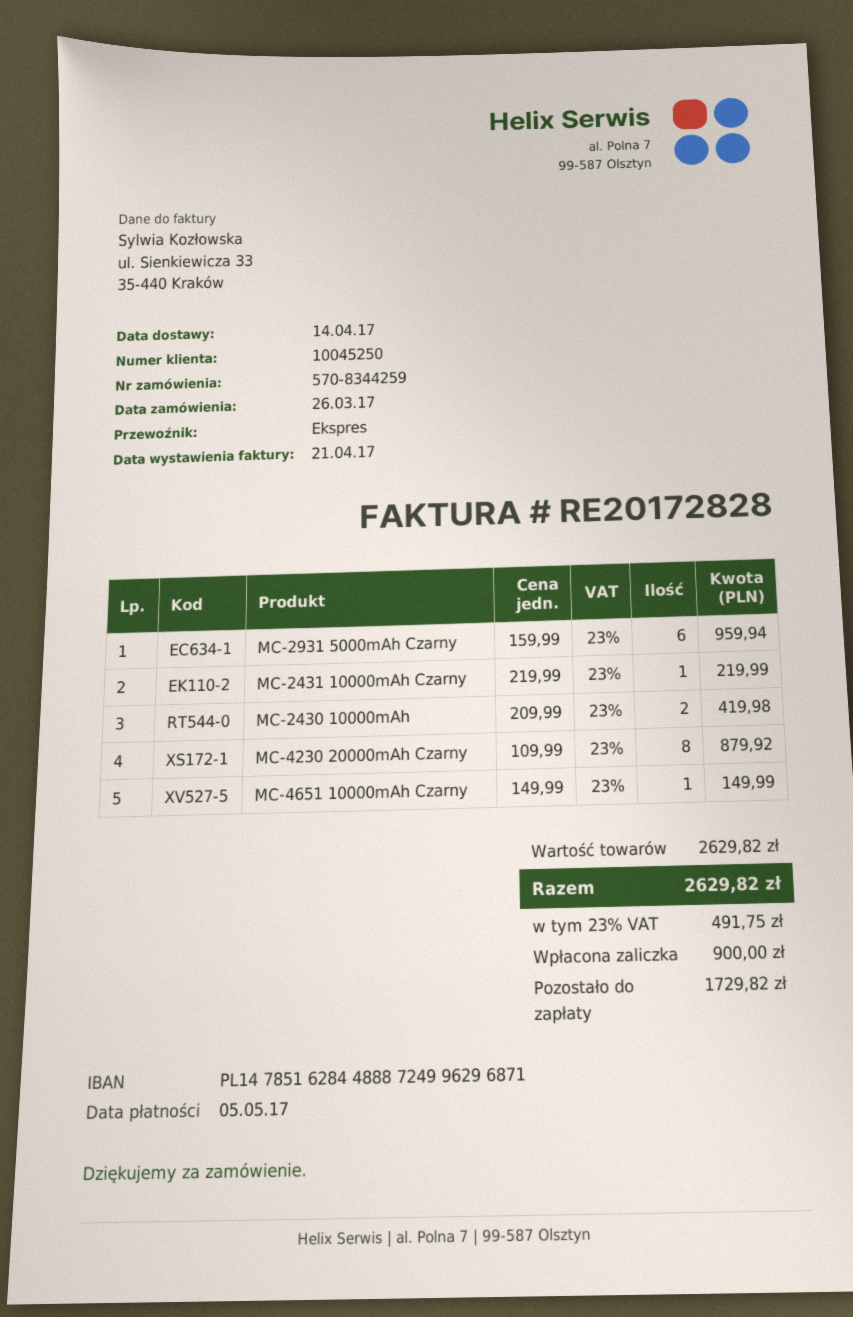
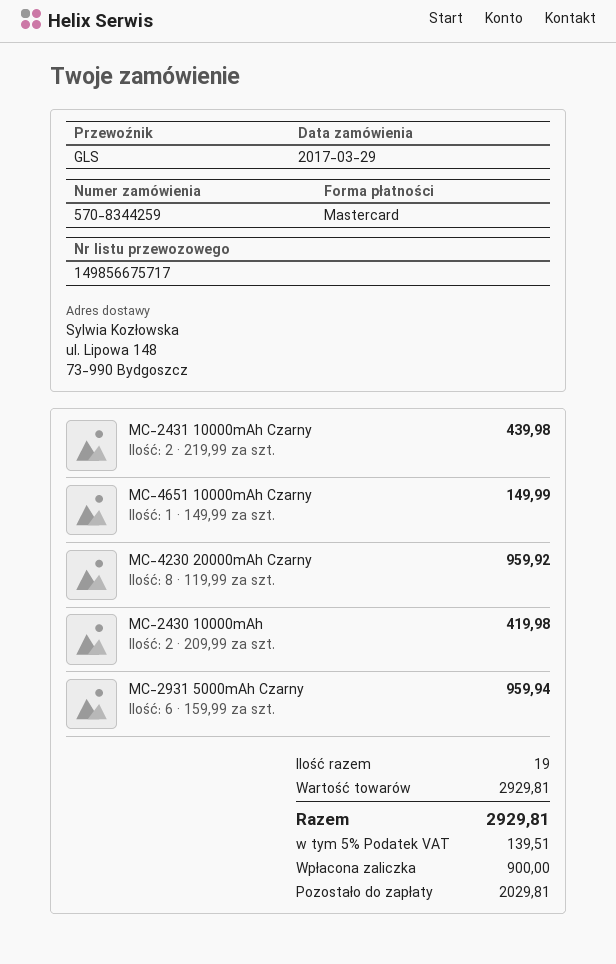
order date: 2017-03-26 -> 2017-03-29
shipping method: express -> GLS
MC-2431 10000mAh Czarny: 1 x 219.99 = 219.99 -> 2 x 219.99 = 439.98
MC-4230 20000mAh Czarny: 8 x 109.99 = 879.92 -> 8 x 119.99 = 959.92
subtotal: 2629.82 -> 2929.81
tax: 23% = 491.75 -> 5% = 139.51
total: 2629.82 -> 2929.81
balance: 1729.82 -> 2029.81

